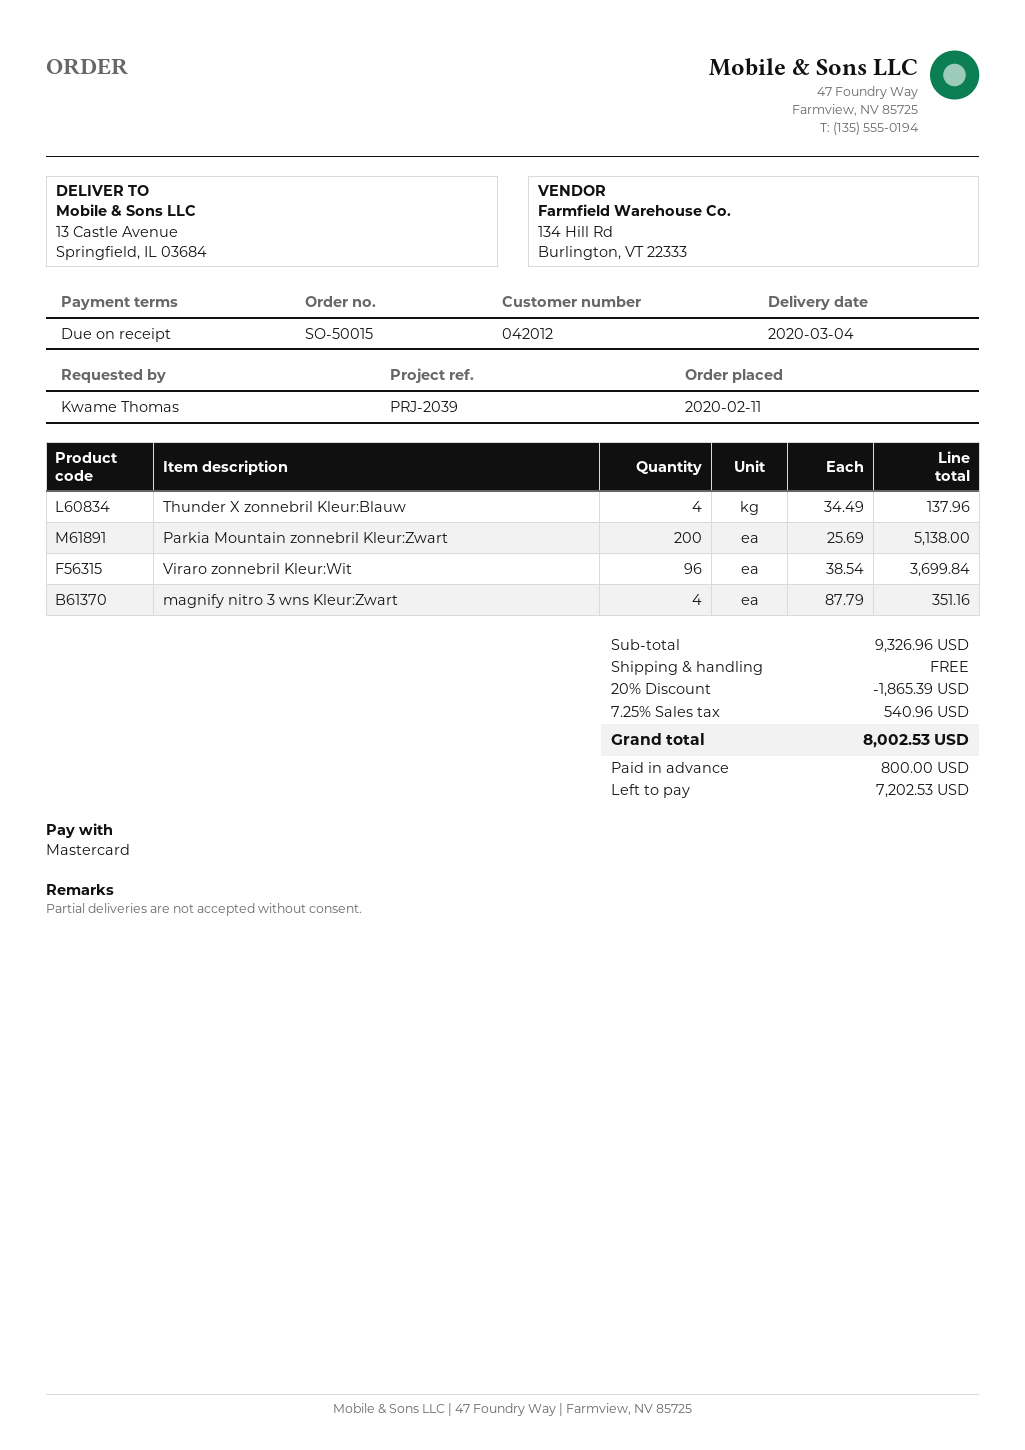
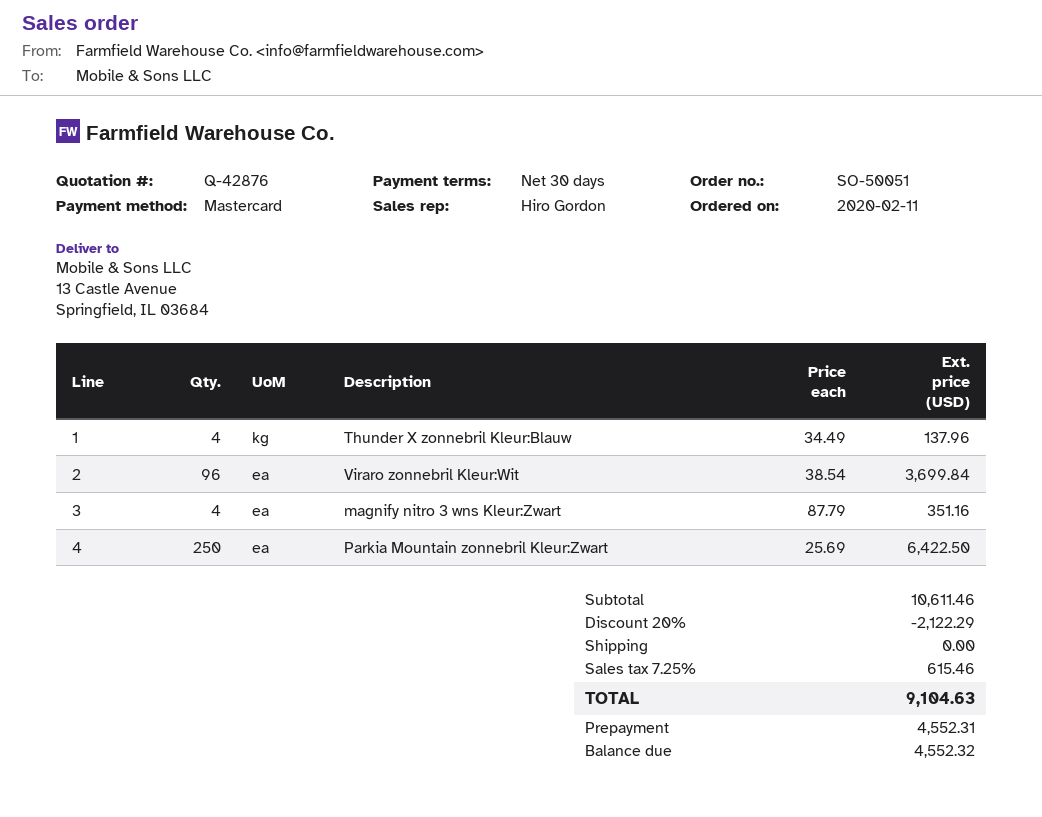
order number: SO-50015 -> SO-50051
payment terms: on receipt -> 30 days
Parkia Mountain zonnebril Kleur:Zwart: 200 x 25.69 = 5138.00 -> 250 x 25.69 = 6422.50
subtotal: 9326.96 -> 10611.46
discount: 20% = 1865.39 -> 20% = 2122.29
tax: 7.25% = 540.96 -> 7.25% = 615.46
total: 8002.53 -> 9104.63
deposit: 800.00 -> 4552.31
balance: 7202.53 -> 4552.32

